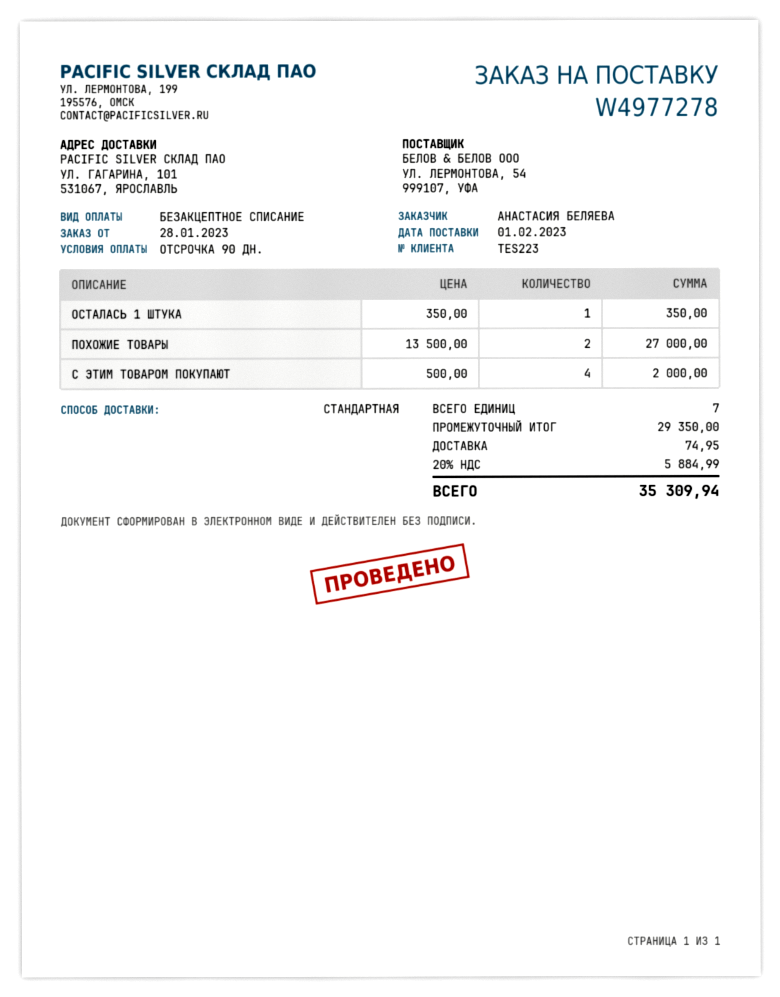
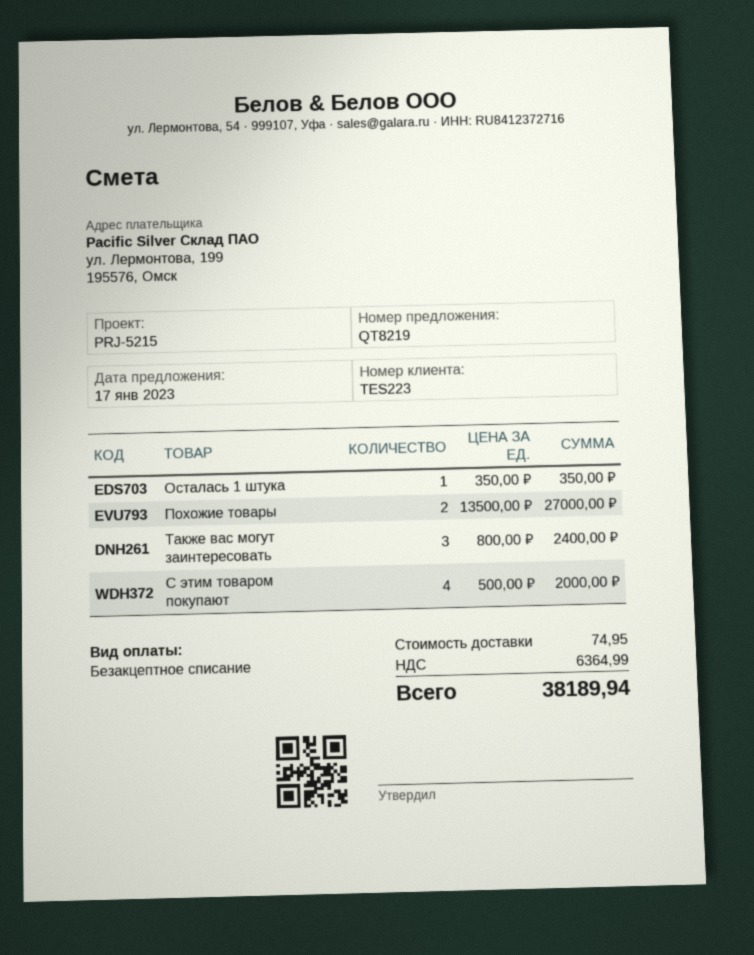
Также вас могут заинтересовать: none -> 3 x 800.00 = 2400.00
tax: 5884.99 -> 6364.99
total: 35309.94 -> 38189.94

